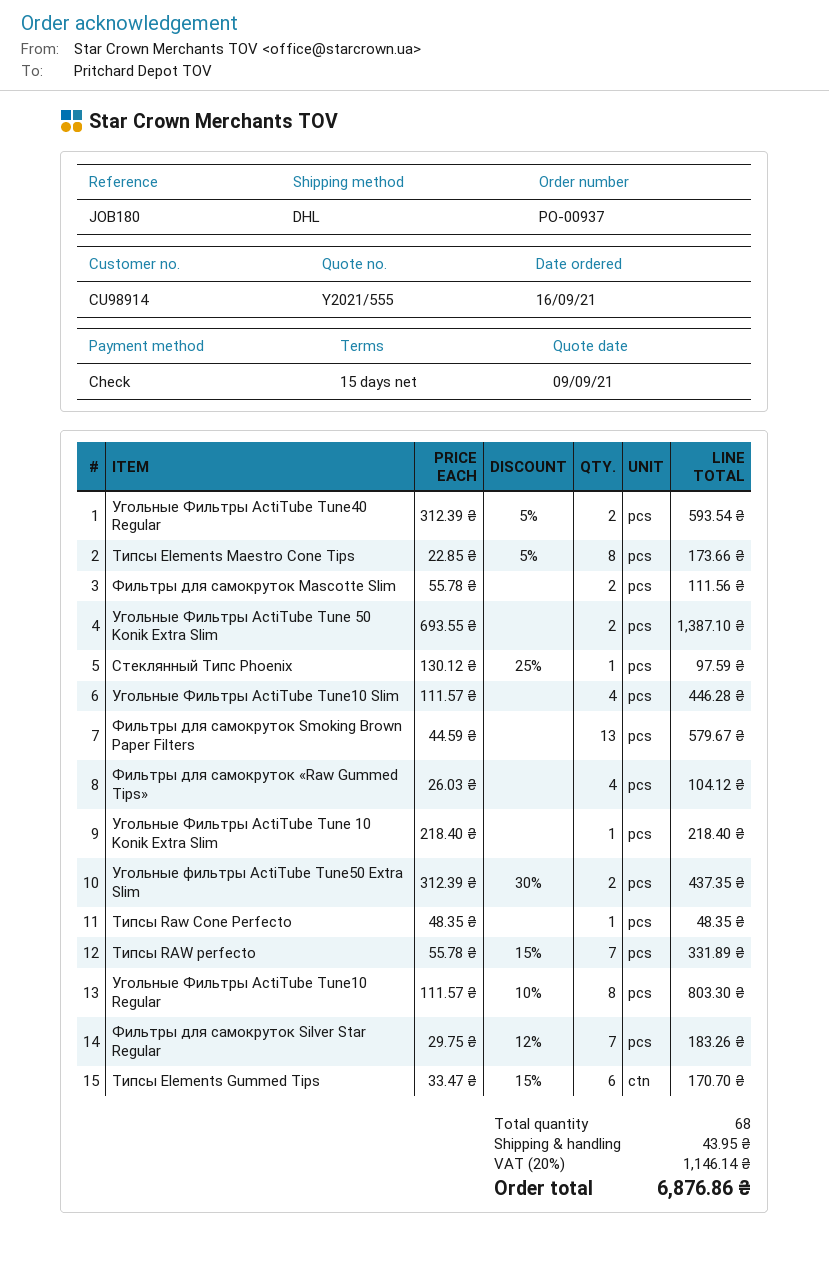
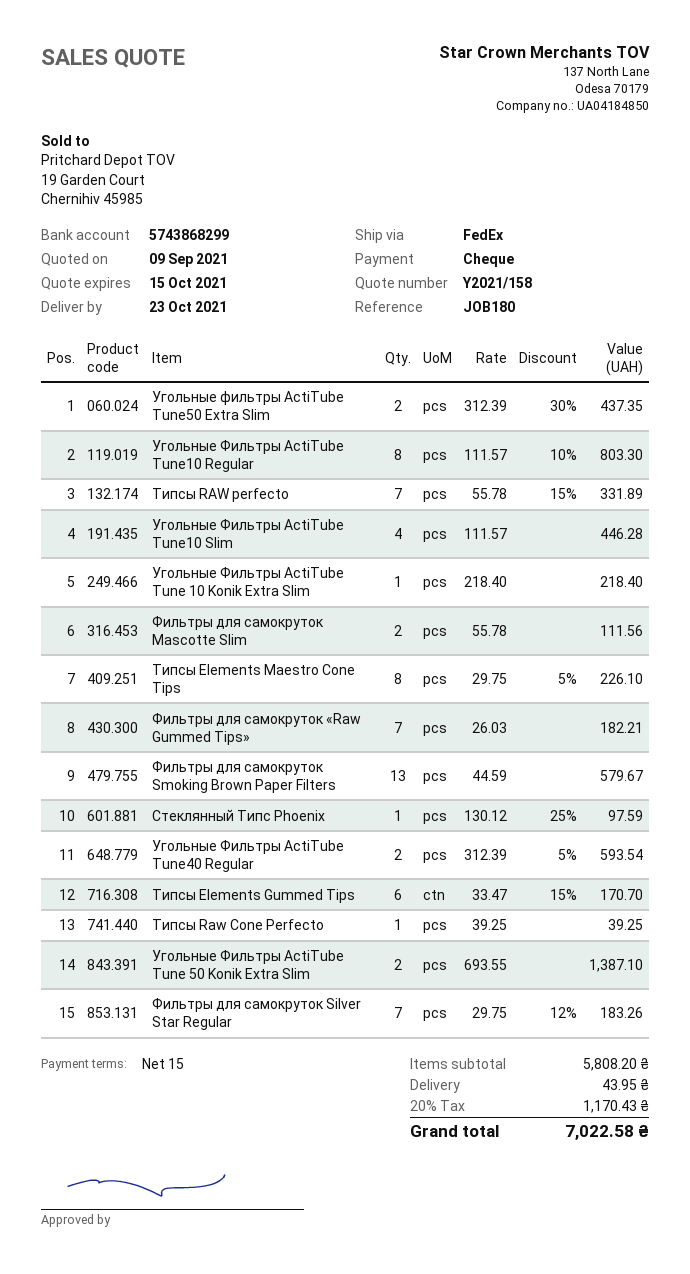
quote number: Y2021/555 -> Y2021/158
shipping method: DHL -> FedEx
Типсы Elements Maestro Cone Tips: 8 x 22.85 - 5% = 173.66 -> 8 x 29.75 - 5% = 226.10
Фильтры для самокруток «Raw Gummed Tips»: 4 x 26.03 = 104.12 -> 7 x 26.03 = 182.21
Типсы Raw Cone Perfecto: 1 x 48.35 = 48.35 -> 1 x 39.25 = 39.25
tax: 20% = 1146.14 -> 20% = 1170.43
total: 6876.86 -> 7022.58

